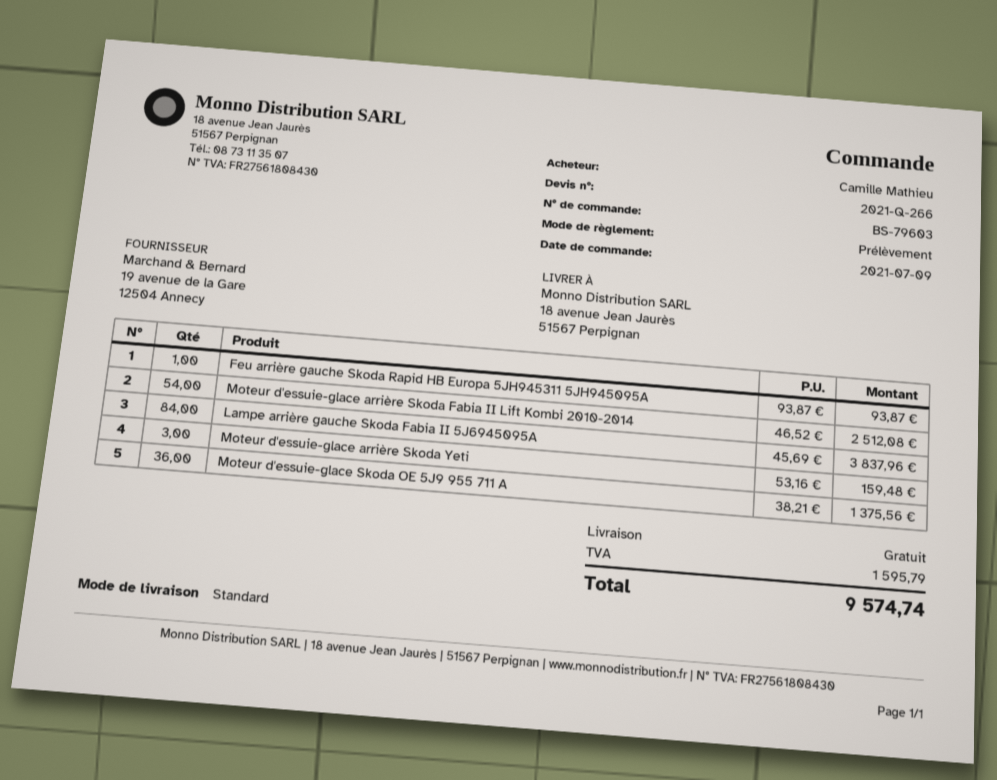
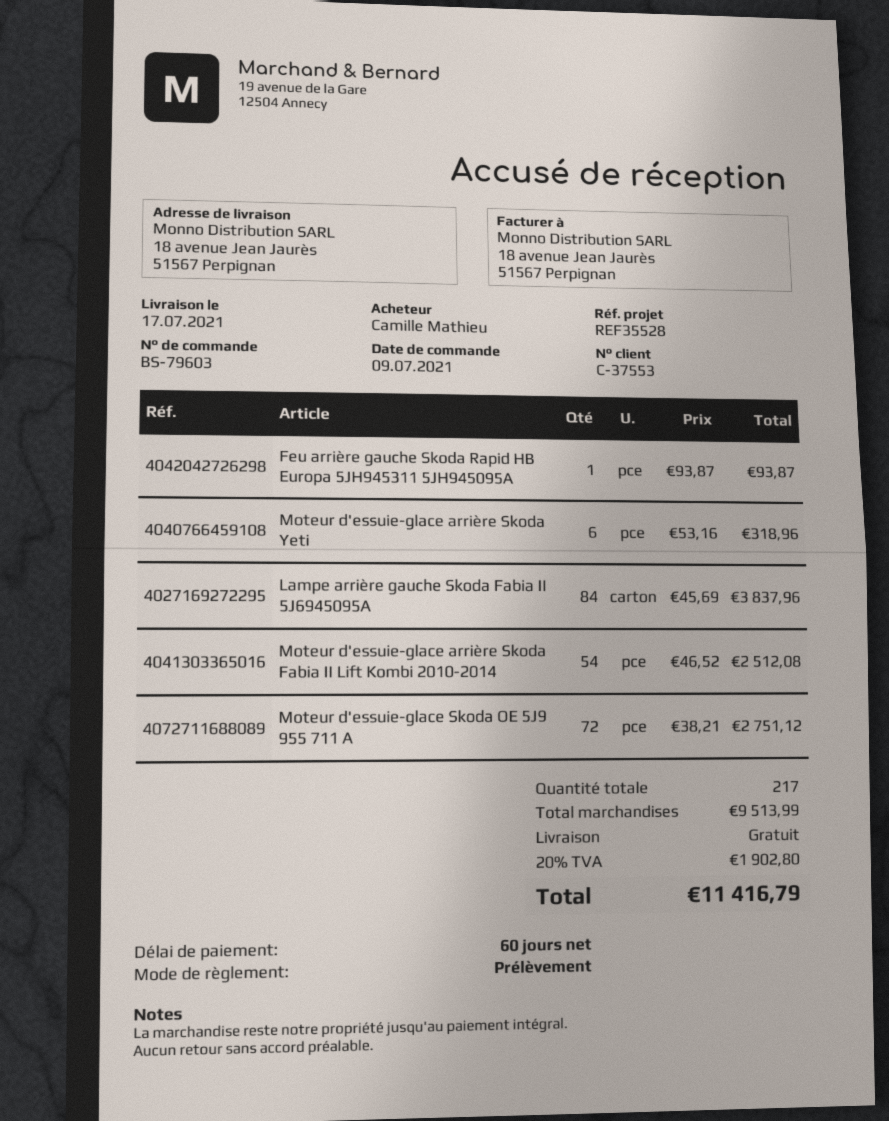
Moteur d'essuie-glace arrière Skoda Yeti: 3 x 53.16 = 159.48 -> 6 x 53.16 = 318.96
Moteur d'essuie-glace Skoda OE 5J9 955 711 A: 36 x 38.21 = 1375.56 -> 72 x 38.21 = 2751.12
tax: 1595.79 -> 1902.80
total: 9574.74 -> 11416.79

